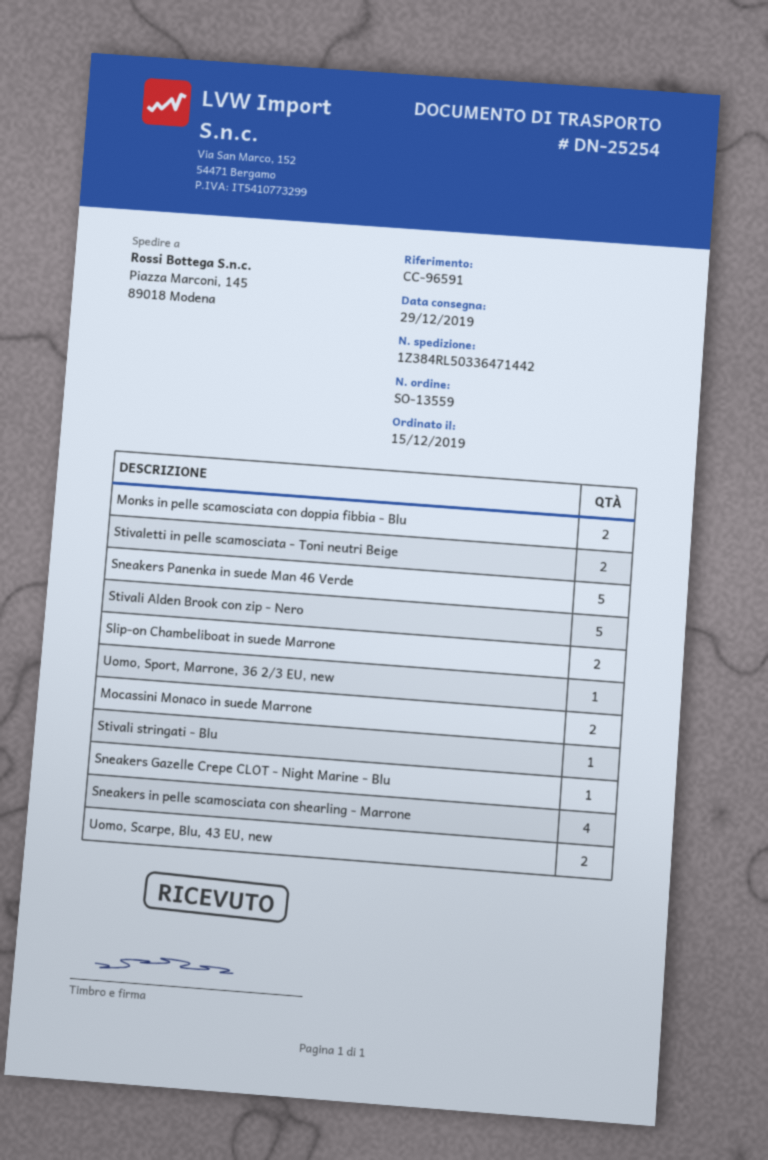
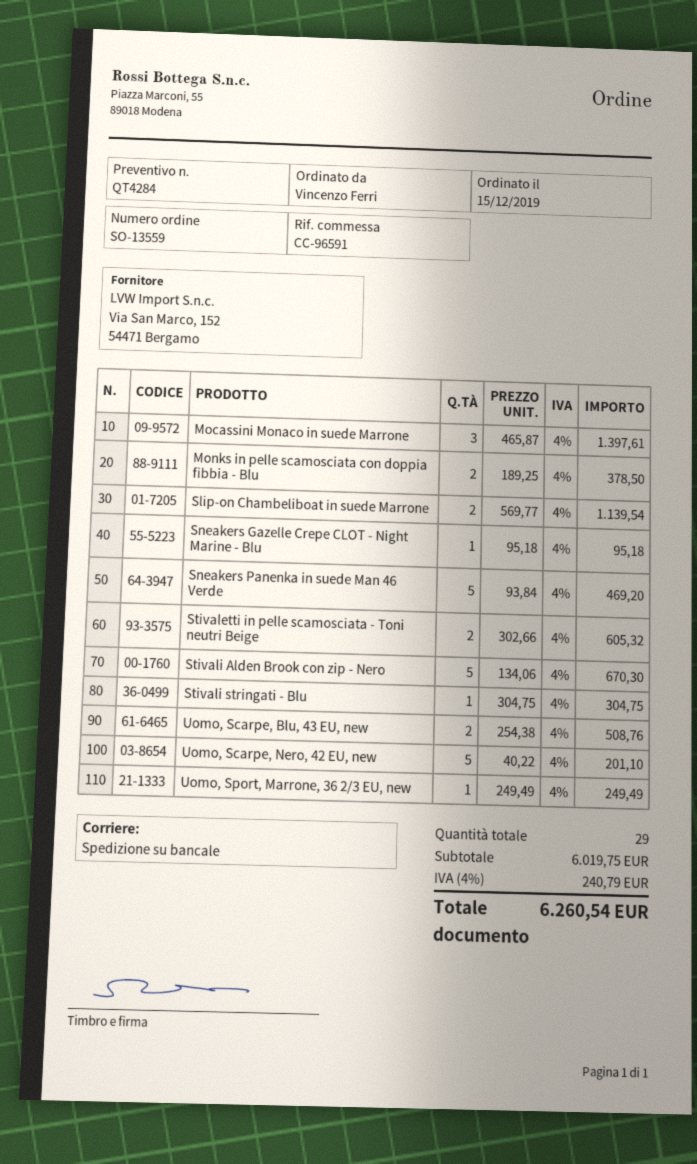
Mocassini Monaco in suede Marrone: 2 -> 3
Sneakers in pelle scamosciata con shearling - Marrone: 4 -> none
Uomo, Scarpe, Nero, 42 EU, new: none -> 5

